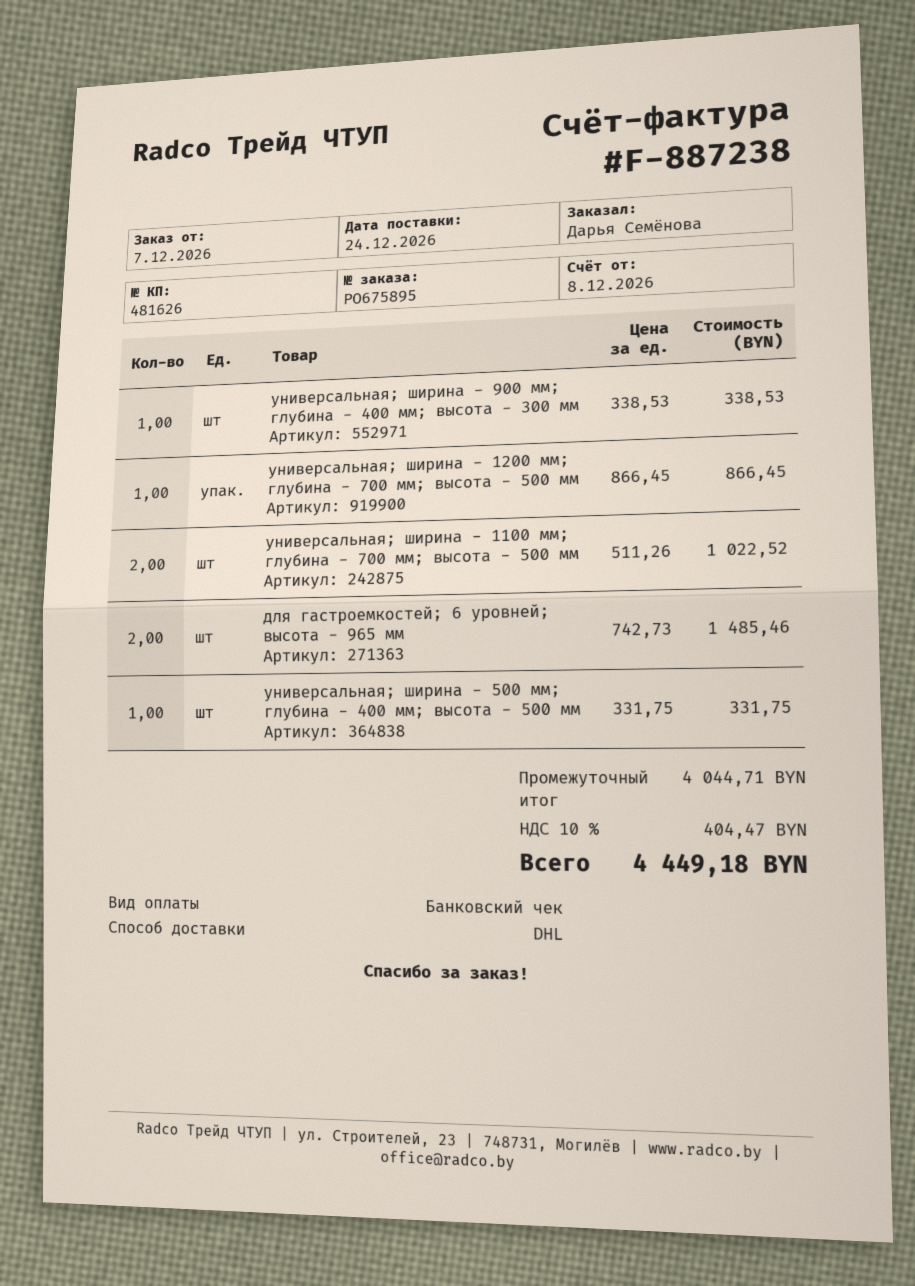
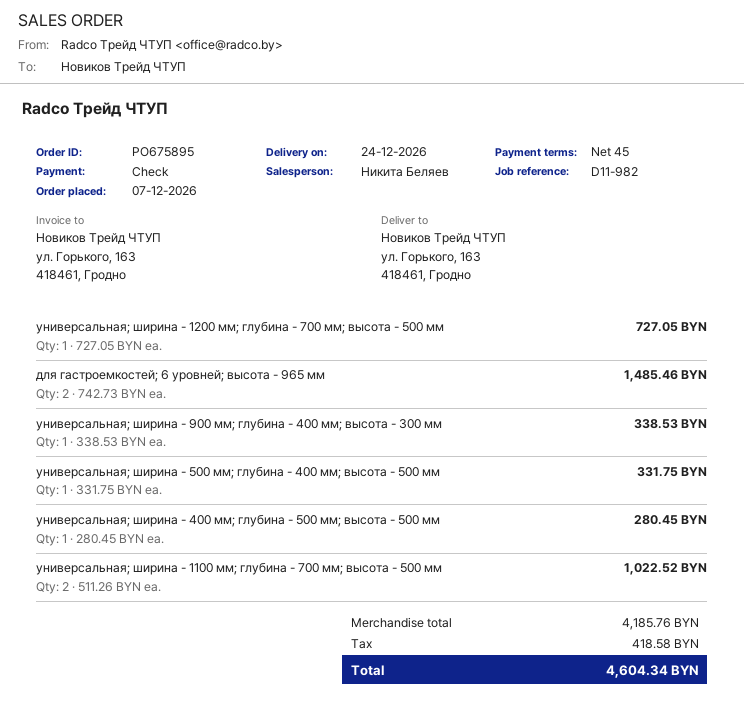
универсальная; ширина - 1200 мм; глубина - 700 мм; высота - 500 мм: 1 x 866.45 = 866.45 -> 1 x 727.05 = 727.05
универсальная; ширина - 400 мм; глубина - 500 мм; высота - 500 мм: none -> 1 x 280.45 = 280.45
subtotal: 4044.71 -> 4185.76
tax: 404.47 -> 418.58
total: 4449.18 -> 4604.34

